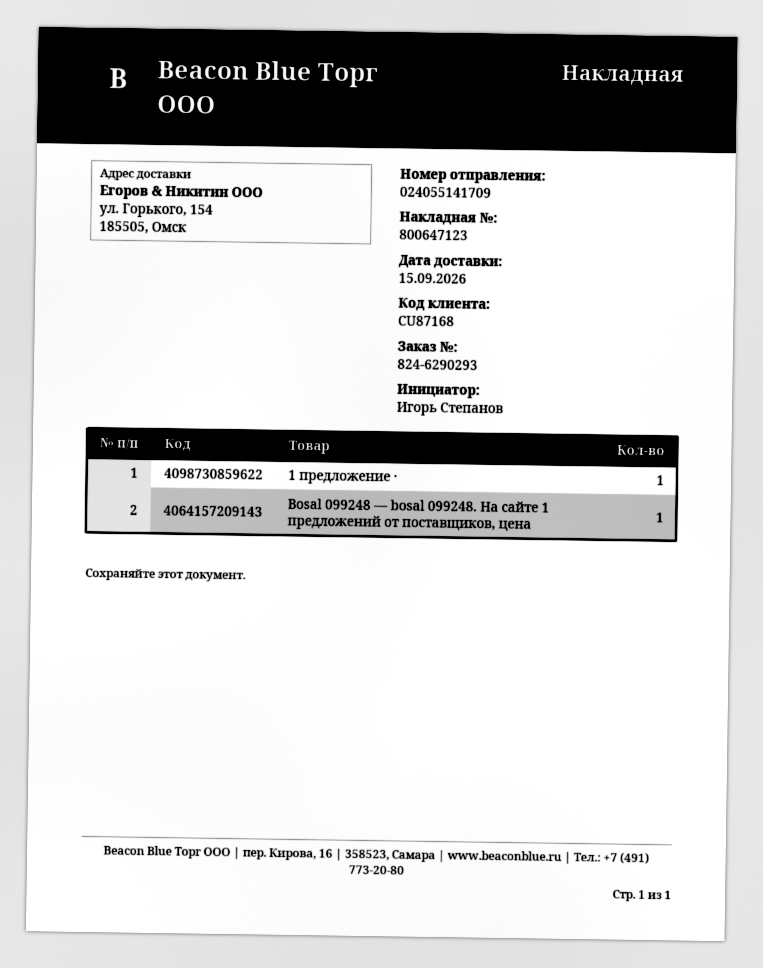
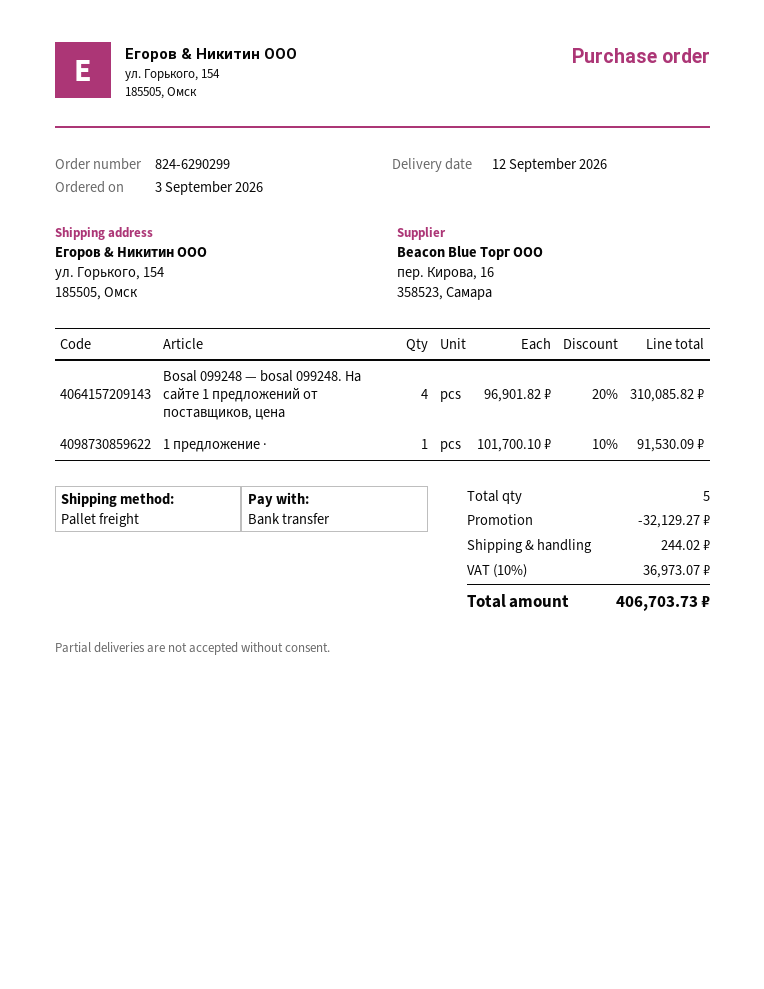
order number: 824-6290293 -> 824-6290299
delivery date: 2026-09-15 -> 2026-09-12
Bosal 099248 — bosal 099248. На сайте 1 предложений от поставщиков, цена: 1 -> 4

